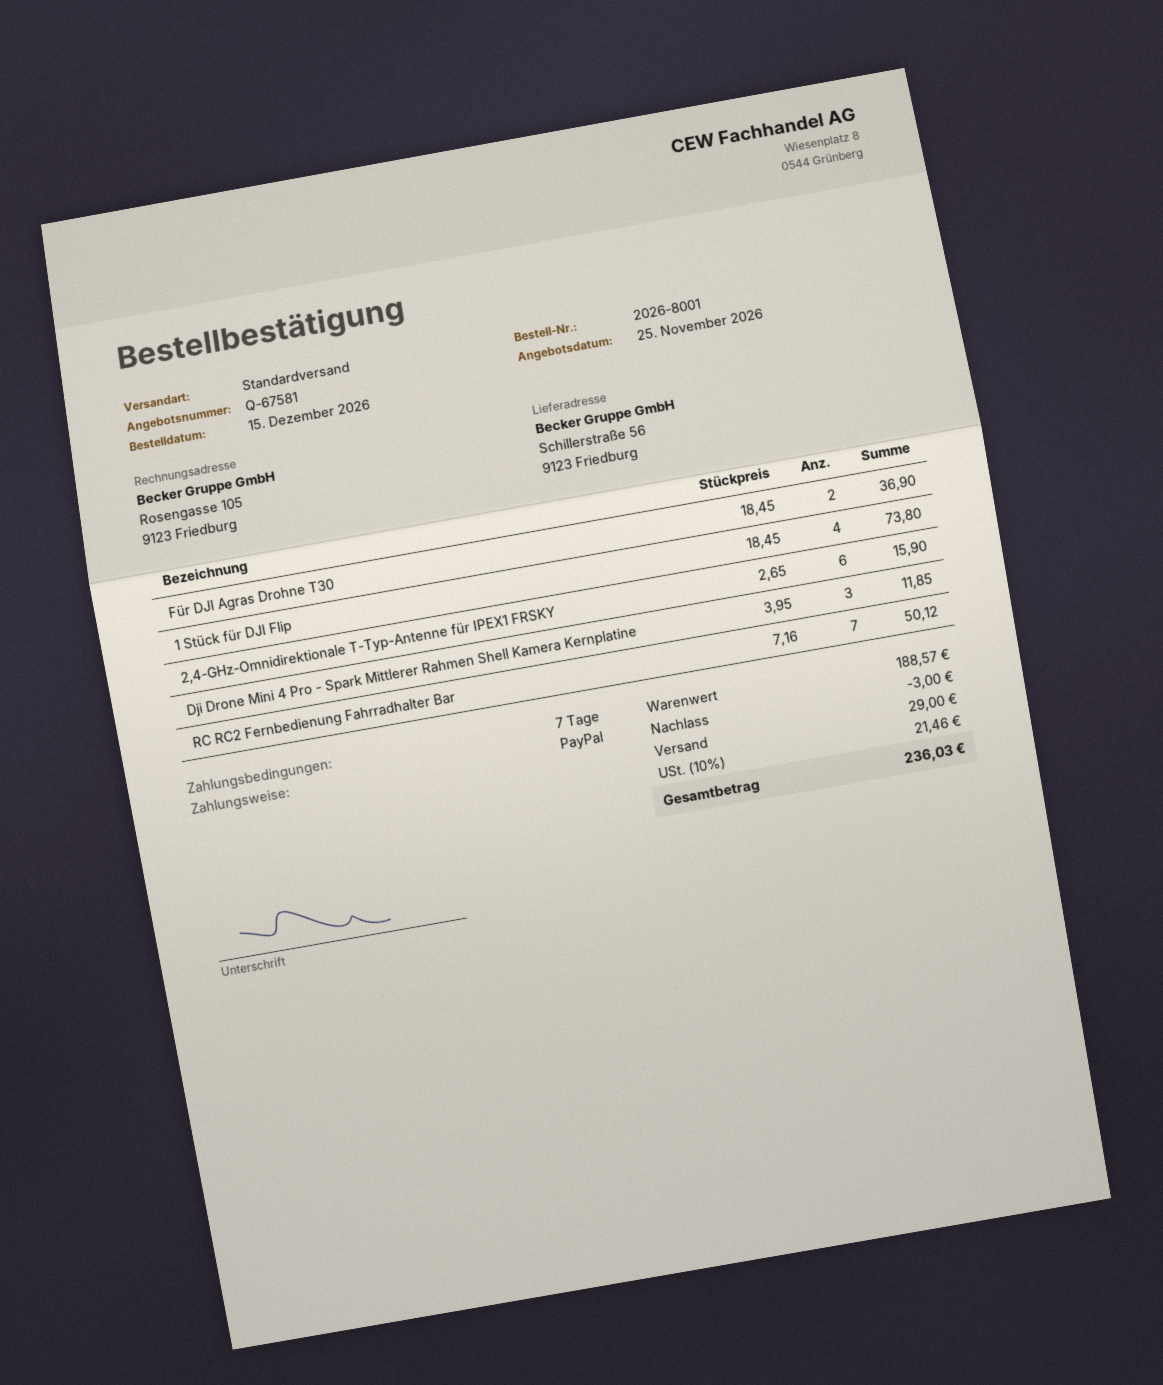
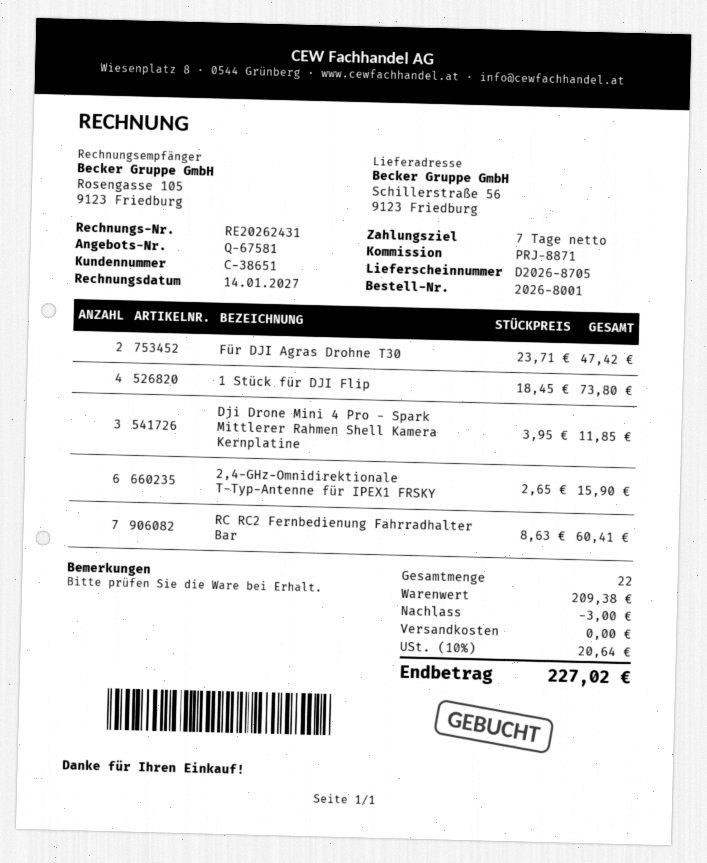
Für DJI Agras Drohne T30: 2 x 18.45 = 36.90 -> 2 x 23.71 = 47.42
RC RC2 Fernbedienung Fahrradhalter Bar: 7 x 7.16 = 50.12 -> 7 x 8.63 = 60.41
subtotal: 188.57 -> 209.38
shipping: 29.00 -> 0.00
tax: 10% = 21.46 -> 10% = 20.64
total: 236.03 -> 227.02

